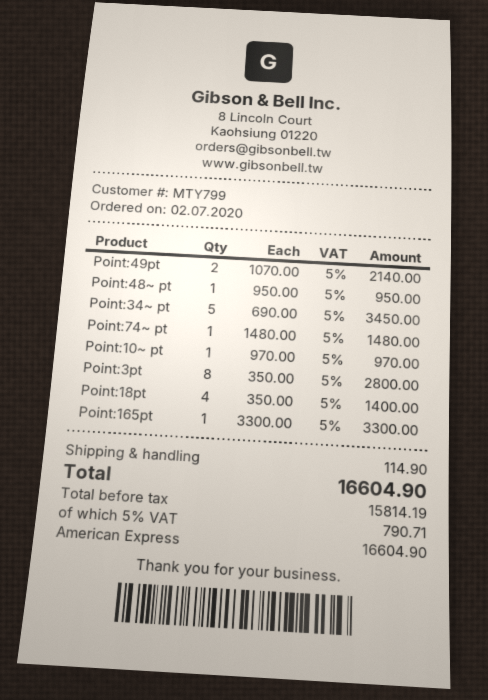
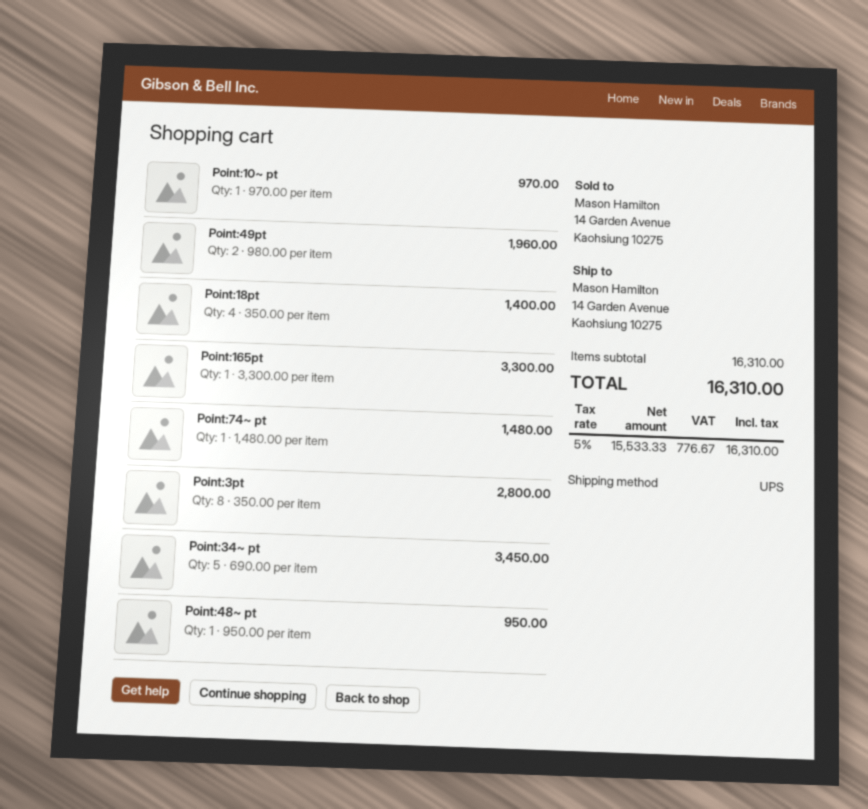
Point:49pt: 2 x 1070.00 = 2140.00 -> 2 x 980.00 = 1960.00
shipping: 114.90 -> none
net: 15814.19 -> 15533.33
tax: 5% = 790.71 -> 5% = 776.67
total: 16604.90 -> 16310.00

